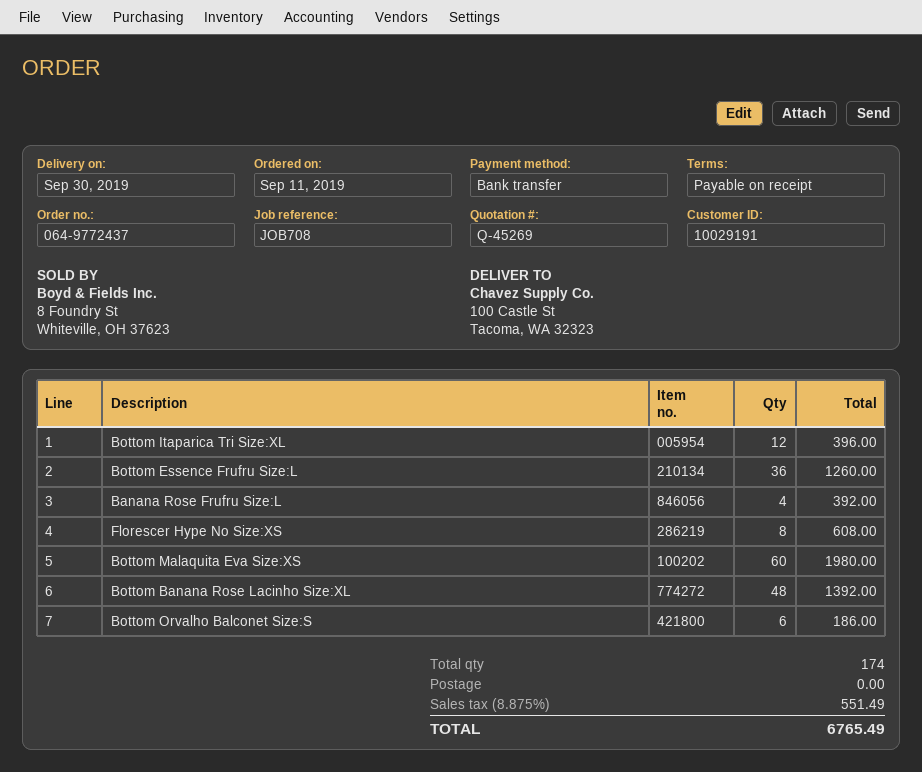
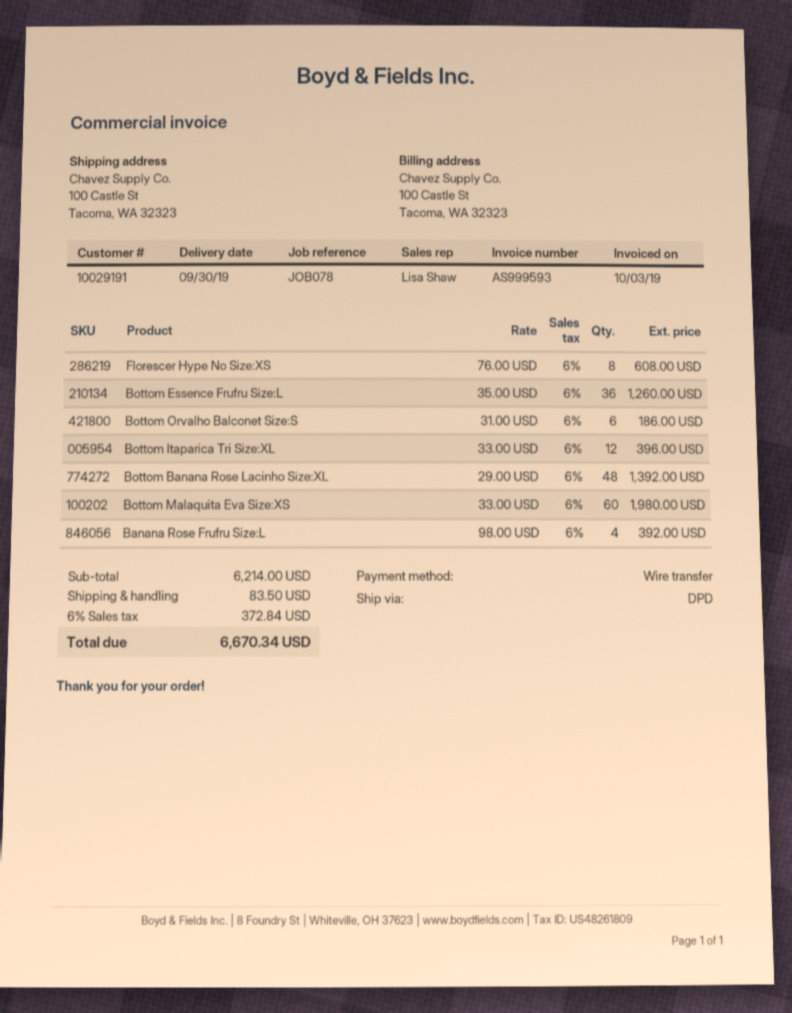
reference: JOB708 -> JOB078
shipping: 0.00 -> 83.50
tax: 8.875% = 551.49 -> 6% = 372.84
total: 6765.49 -> 6670.34

